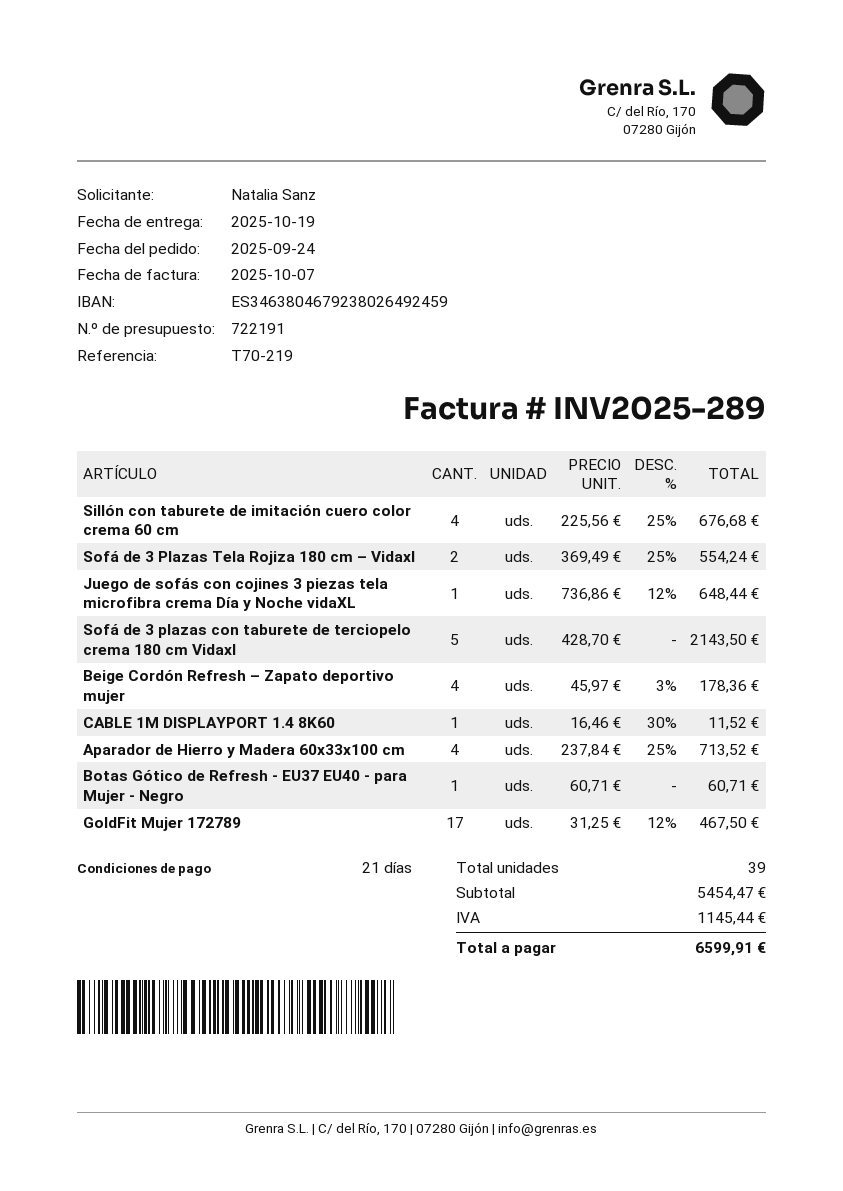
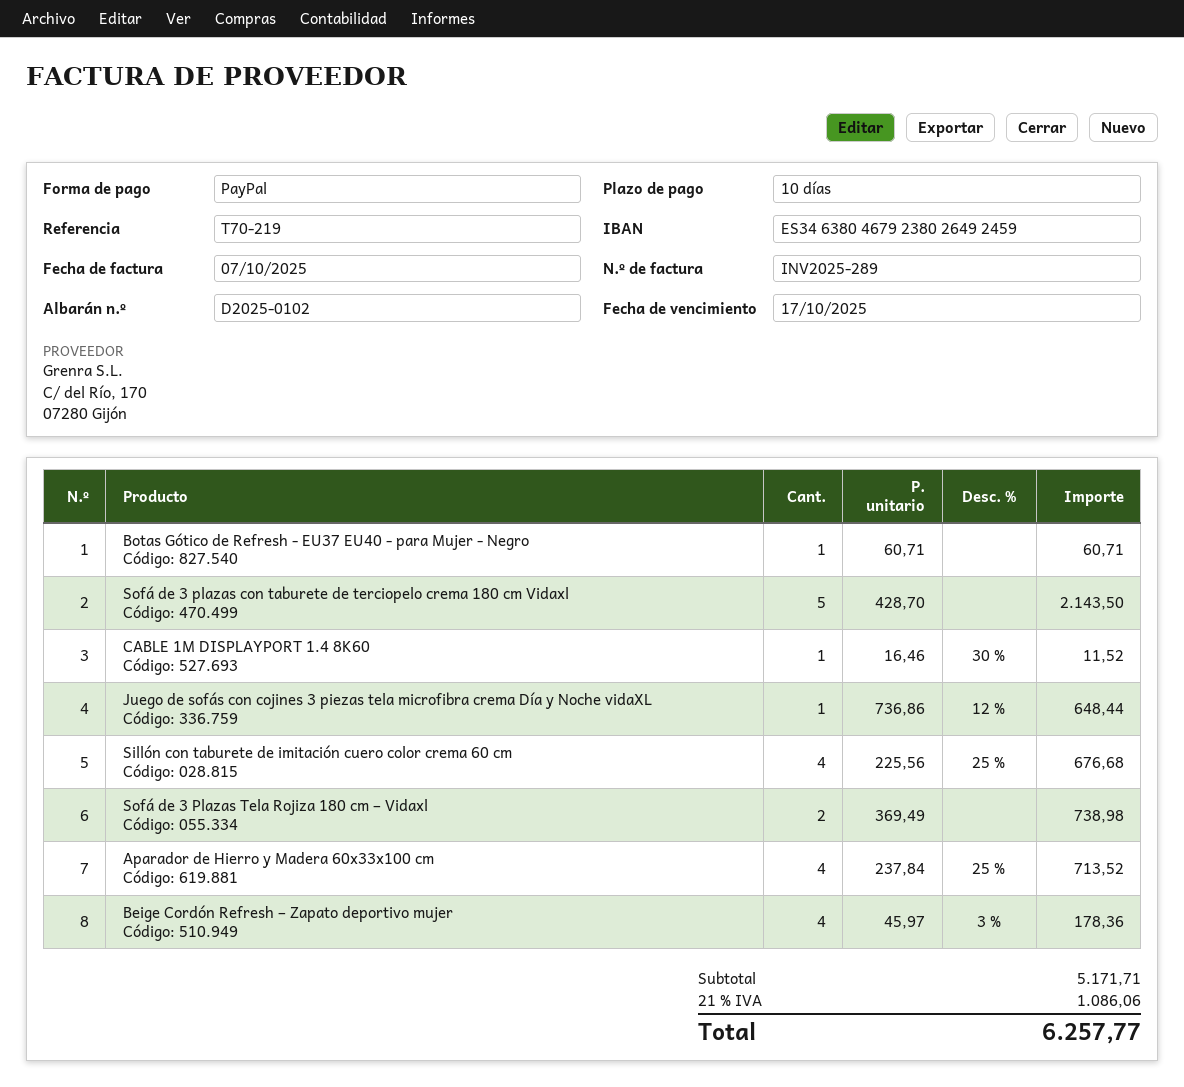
payment terms: 21 days -> 10 days
Sofá de 3 Plazas Tela Rojiza 180 cm – Vidaxl: 2 x 369.49 - 25% = 554.24 -> 2 x 369.49 = 738.98
GoldFit Mujer 172789: 17 x 31.25 - 12% = 467.50 -> none
subtotal: 5454.47 -> 5171.71
tax: 1145.44 -> 1086.06
total: 6599.91 -> 6257.77

